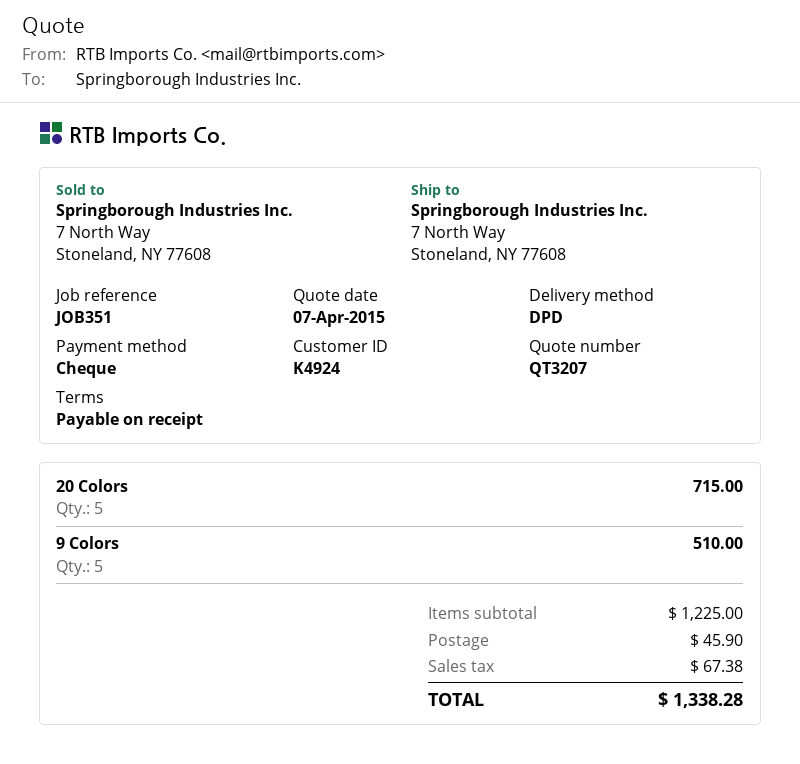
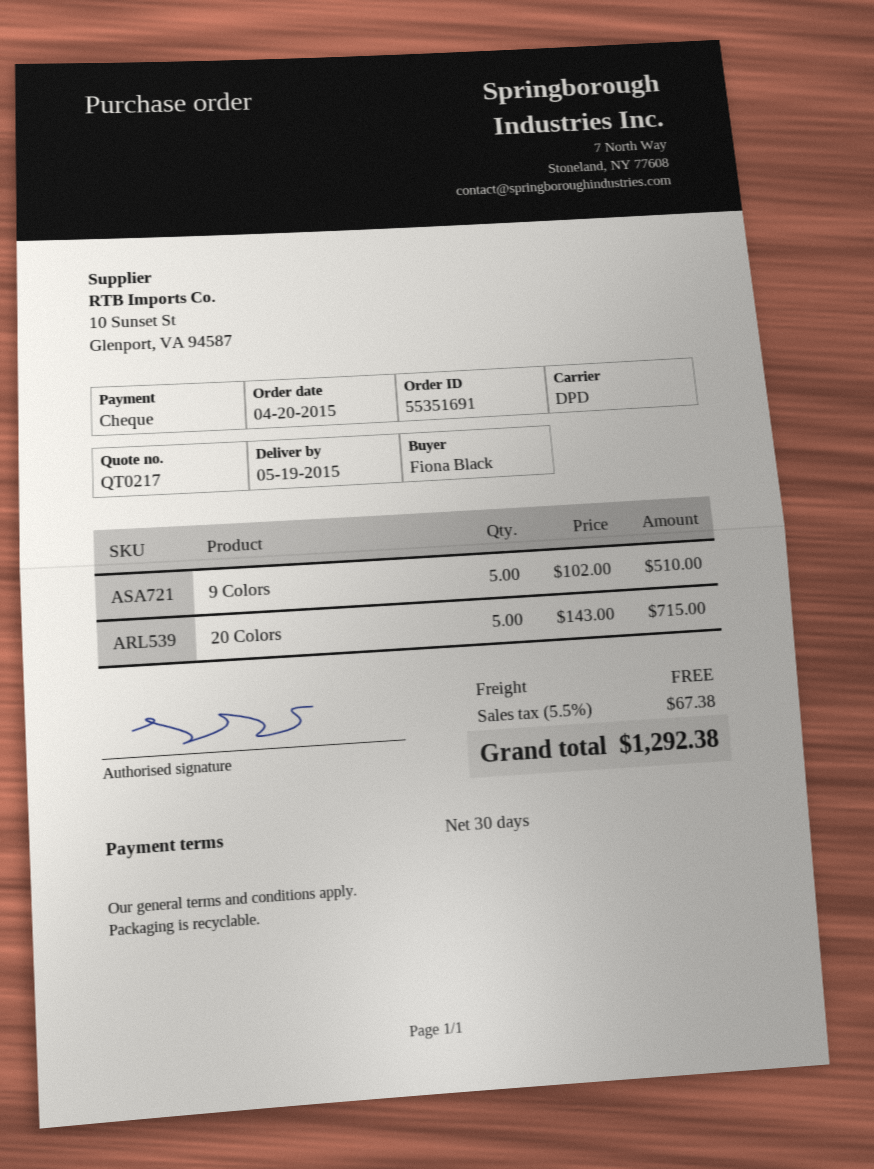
quote number: QT3207 -> QT0217
payment terms: on receipt -> 30 days
shipping: 45.90 -> 0.00
total: 1338.28 -> 1292.38

